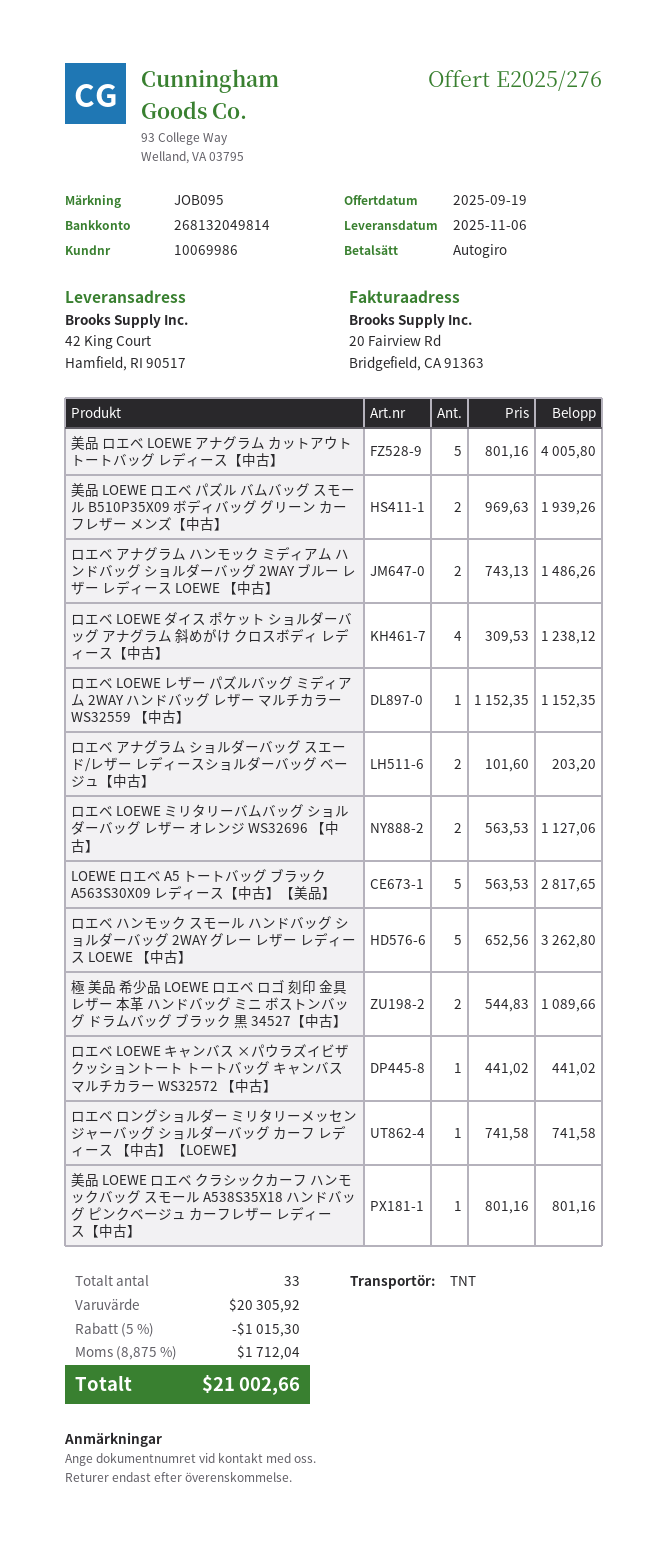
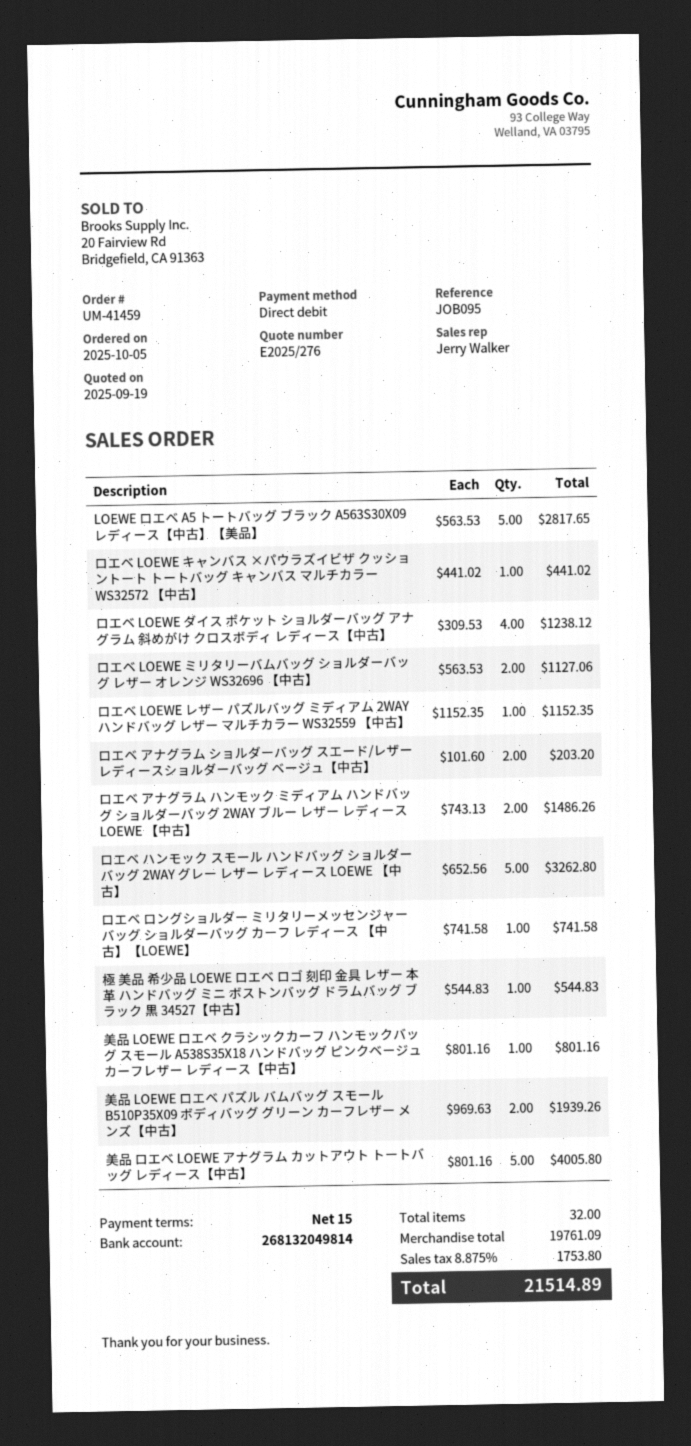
極 美品 希少品 LOEWE ロエベ ロゴ 刻印 金具 レザー 本革 ハンドバッグ ミニ ボストンバッグ ドラムバッグ ブラック 黒 34527【中古】: 2 x 544.83 = 1089.66 -> 1 x 544.83 = 544.83
total quantity: 33 -> 32
subtotal: 20305.92 -> 19761.09
discount: 5% = 1015.30 -> none
tax: 8.875% = 1712.04 -> 8.875% = 1753.80
total: 21002.66 -> 21514.89

